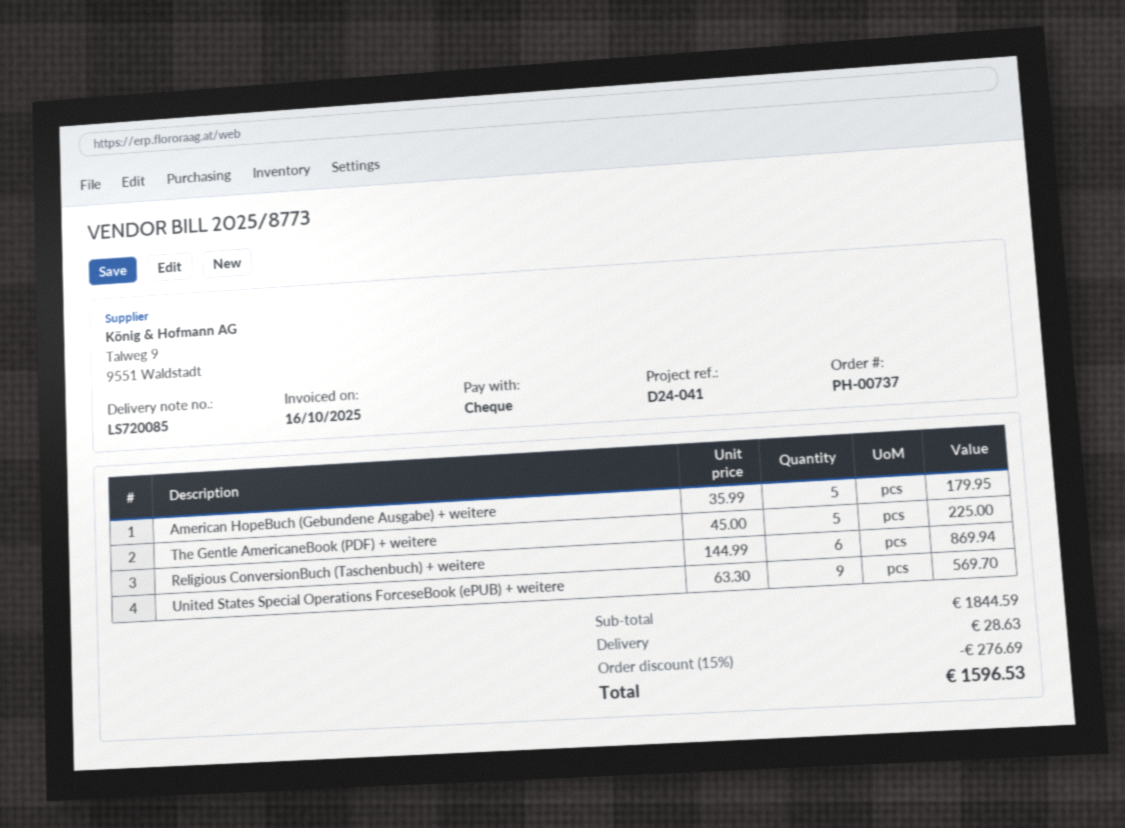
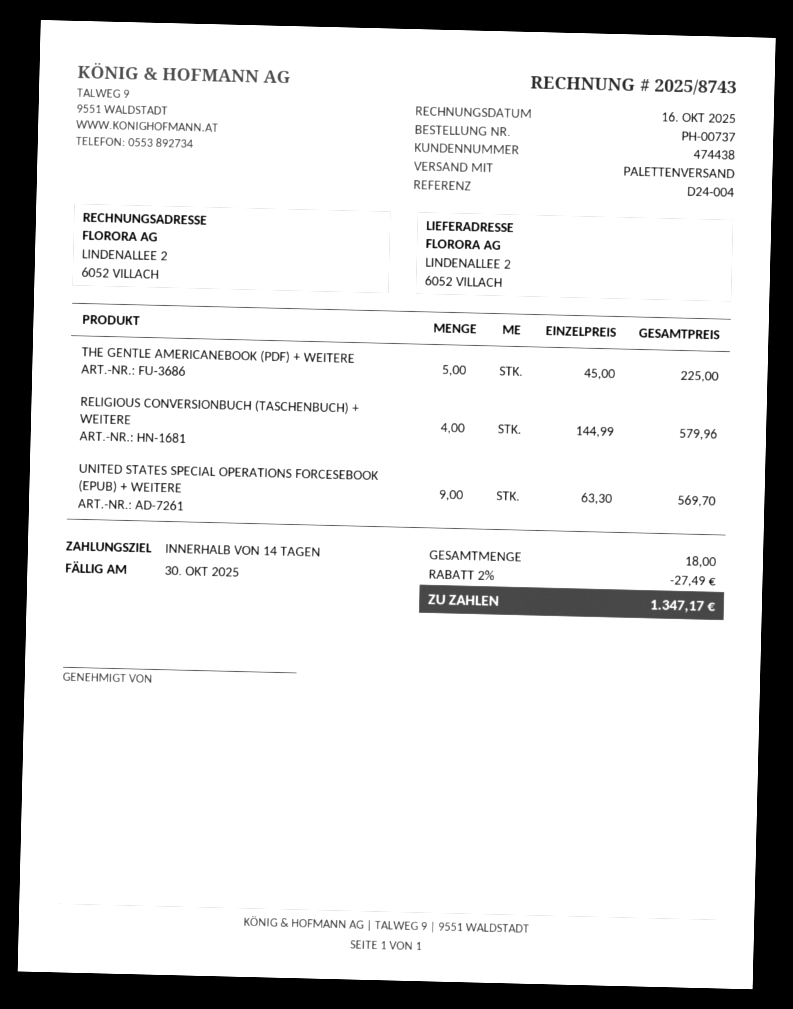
invoice number: 2025/8773 -> 2025/8743
reference: D24-041 -> D24-004
American HopeBuch (Gebundene Ausgabe) + weitere: 5 x 35.99 = 179.95 -> none
Religious ConversionBuch (Taschenbuch) + weitere: 6 x 144.99 = 869.94 -> 4 x 144.99 = 579.96
discount: 15% = 276.69 -> 2% = 27.49
shipping: 28.63 -> none
total: 1596.53 -> 1347.17

